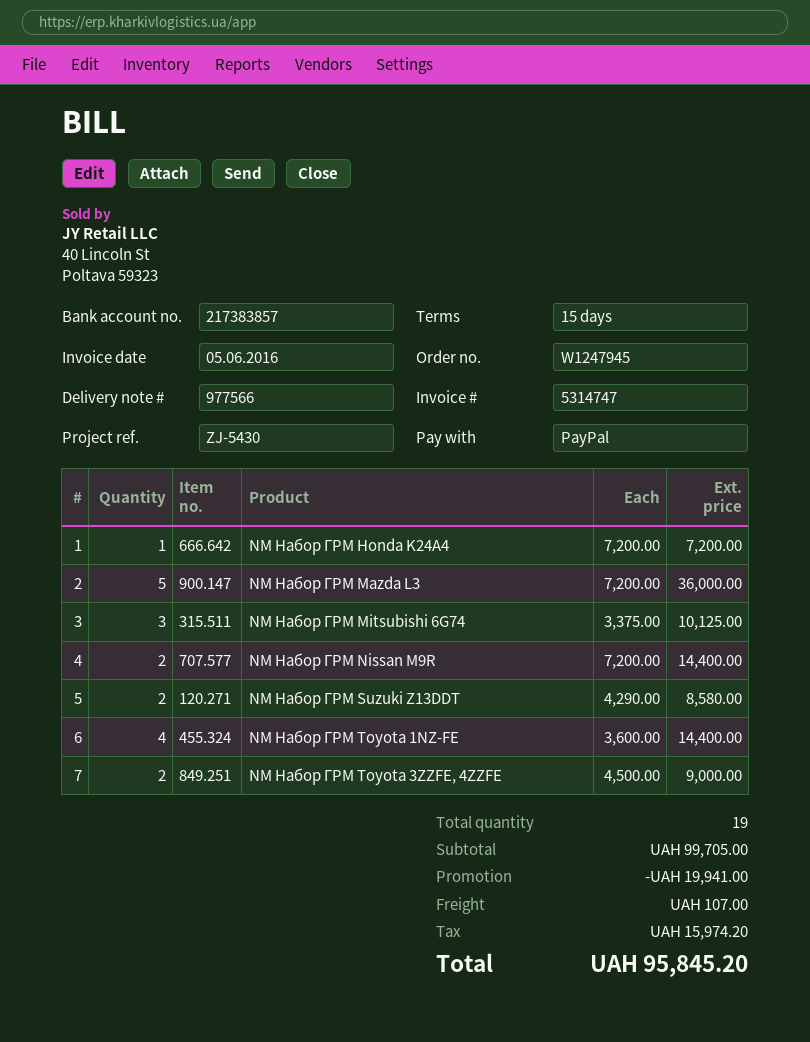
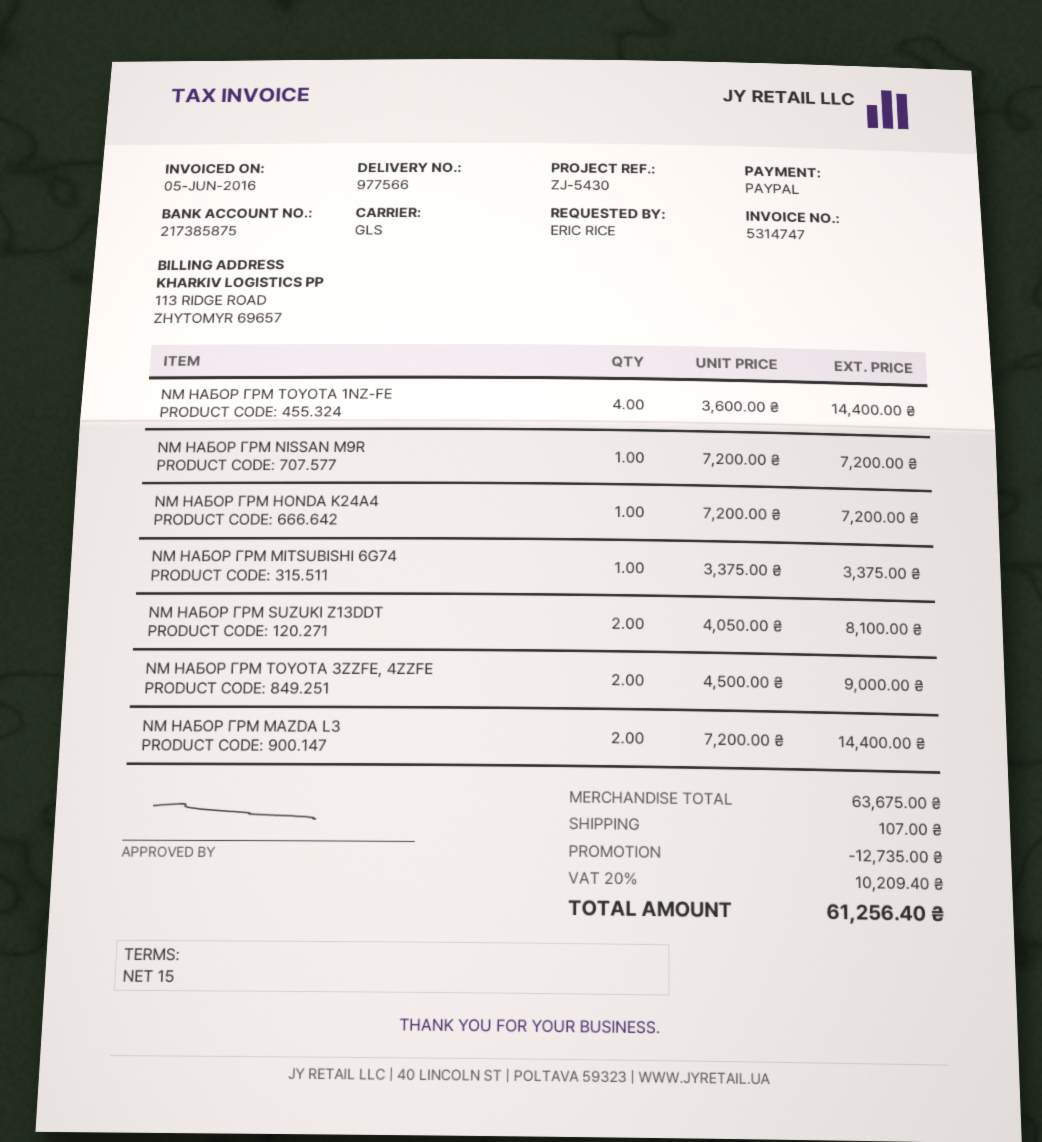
bank account: 217383857 -> 217385875
NM Набор ГРМ Mazda L3: 5 x 7200.00 = 36000.00 -> 2 x 7200.00 = 14400.00
NM Набор ГРМ Mitsubishi 6G74: 3 x 3375.00 = 10125.00 -> 1 x 3375.00 = 3375.00
NM Набор ГРМ Nissan M9R: 2 x 7200.00 = 14400.00 -> 1 x 7200.00 = 7200.00
NM Набор ГРМ Suzuki Z13DDT: 2 x 4290.00 = 8580.00 -> 2 x 4050.00 = 8100.00
subtotal: 99705.00 -> 63675.00
discount: 19941.00 -> 12735.00
tax: 15974.20 -> 10209.40
total: 95845.20 -> 61256.40

